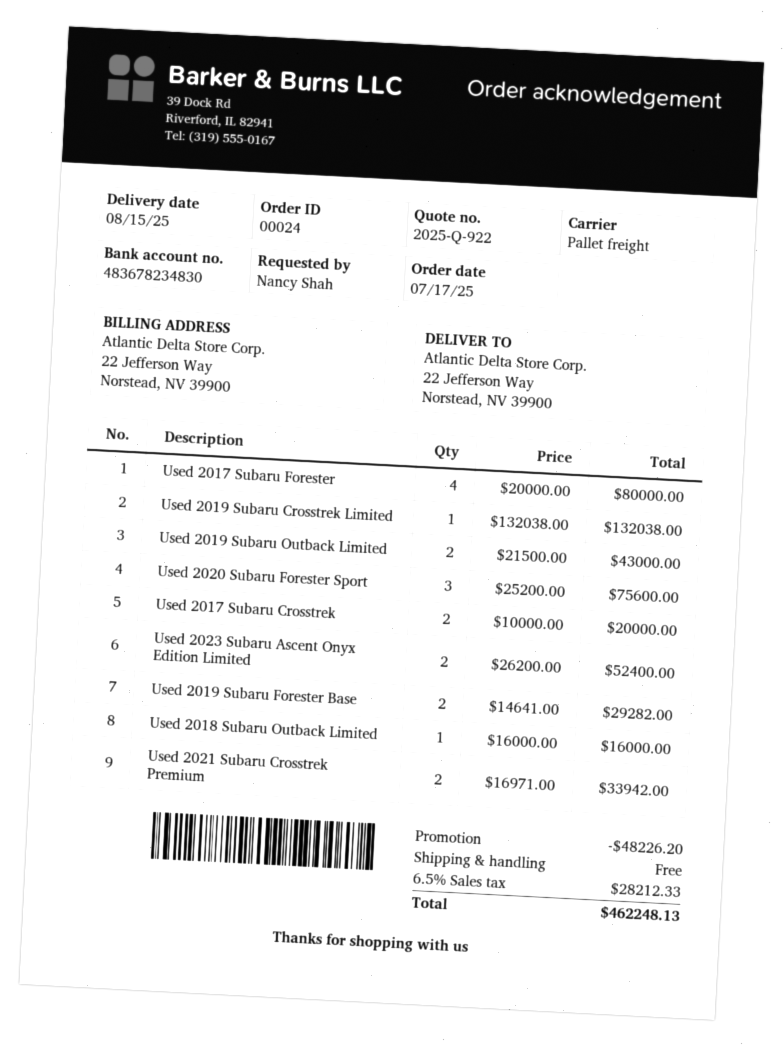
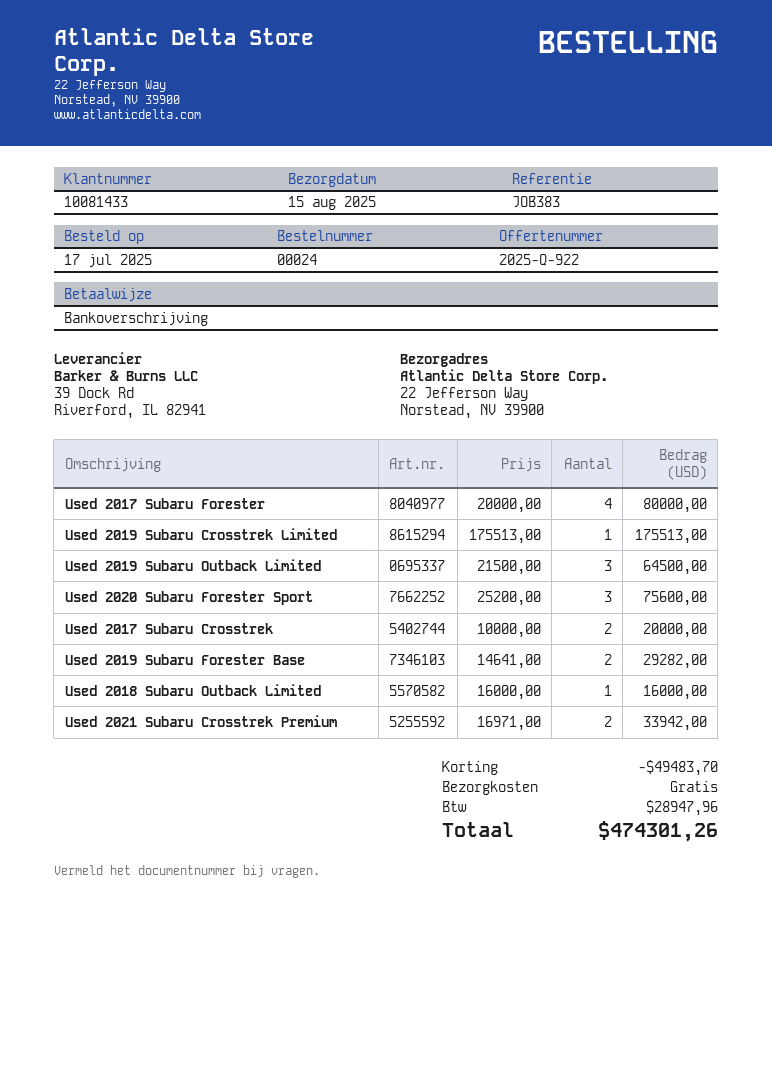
Used 2019 Subaru Crosstrek Limited: 1 x 132038.00 = 132038.00 -> 1 x 175513.00 = 175513.00
Used 2019 Subaru Outback Limited: 2 x 21500.00 = 43000.00 -> 3 x 21500.00 = 64500.00
Used 2023 Subaru Ascent Onyx Edition Limited: 2 x 26200.00 = 52400.00 -> none
discount: 48226.20 -> 49483.70
tax: 28212.33 -> 28947.96
total: 462248.13 -> 474301.26

